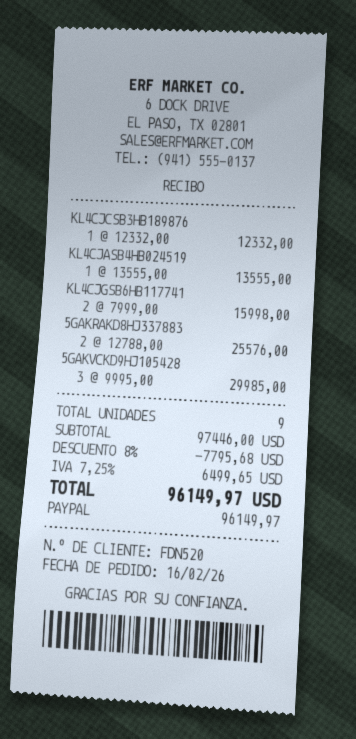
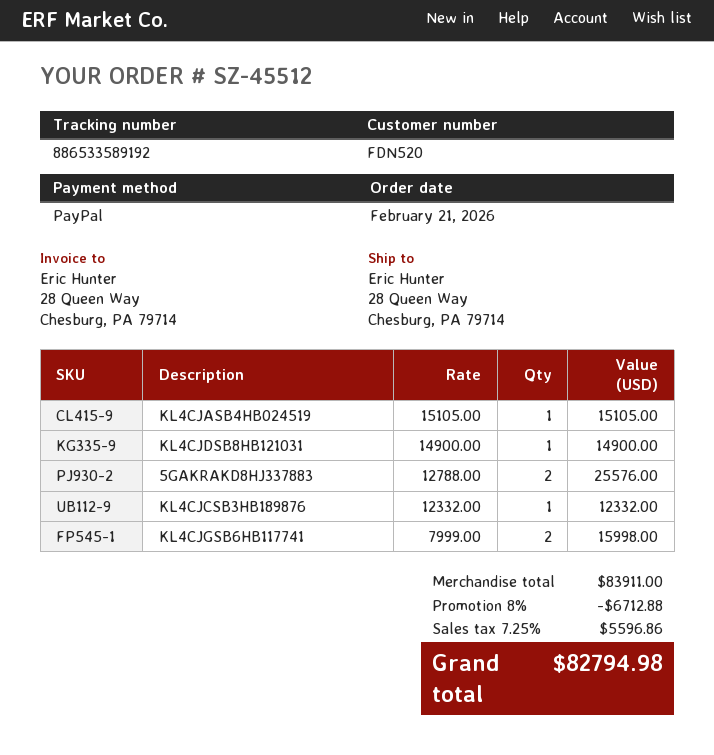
order date: 2026-02-16 -> 2026-02-21
KL4CJASB4HB024519: 1 x 13555.00 = 13555.00 -> 1 x 15105.00 = 15105.00
5GAKVCKD9HJ105428: 3 x 9995.00 = 29985.00 -> none
KL4CJDSB8HB121031: none -> 1 x 14900.00 = 14900.00
subtotal: 97446.00 -> 83911.00
discount: 8% = 7795.68 -> 8% = 6712.88
tax: 7.25% = 6499.65 -> 7.25% = 5596.86
total: 96149.97 -> 82794.98

